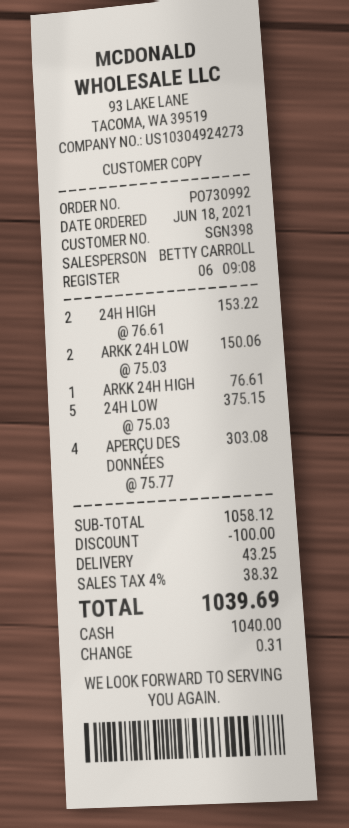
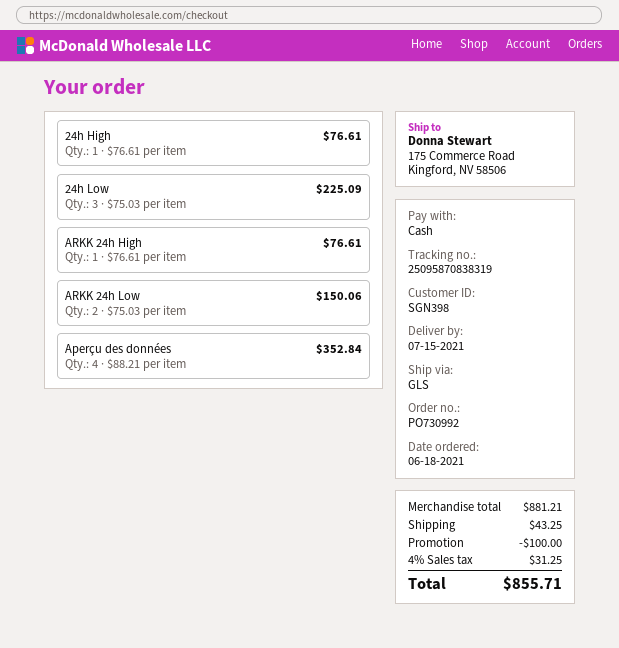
24H HIGH: 2 x 76.61 = 153.22 -> 1 x 76.61 = 76.61
24H LOW: 5 x 75.03 = 375.15 -> 3 x 75.03 = 225.09
APERÇU DES DONNÉES: 4 x 75.77 = 303.08 -> 4 x 88.21 = 352.84
subtotal: 1058.12 -> 881.21
tax: 4% = 38.32 -> 4% = 31.25
total: 1039.69 -> 855.71

